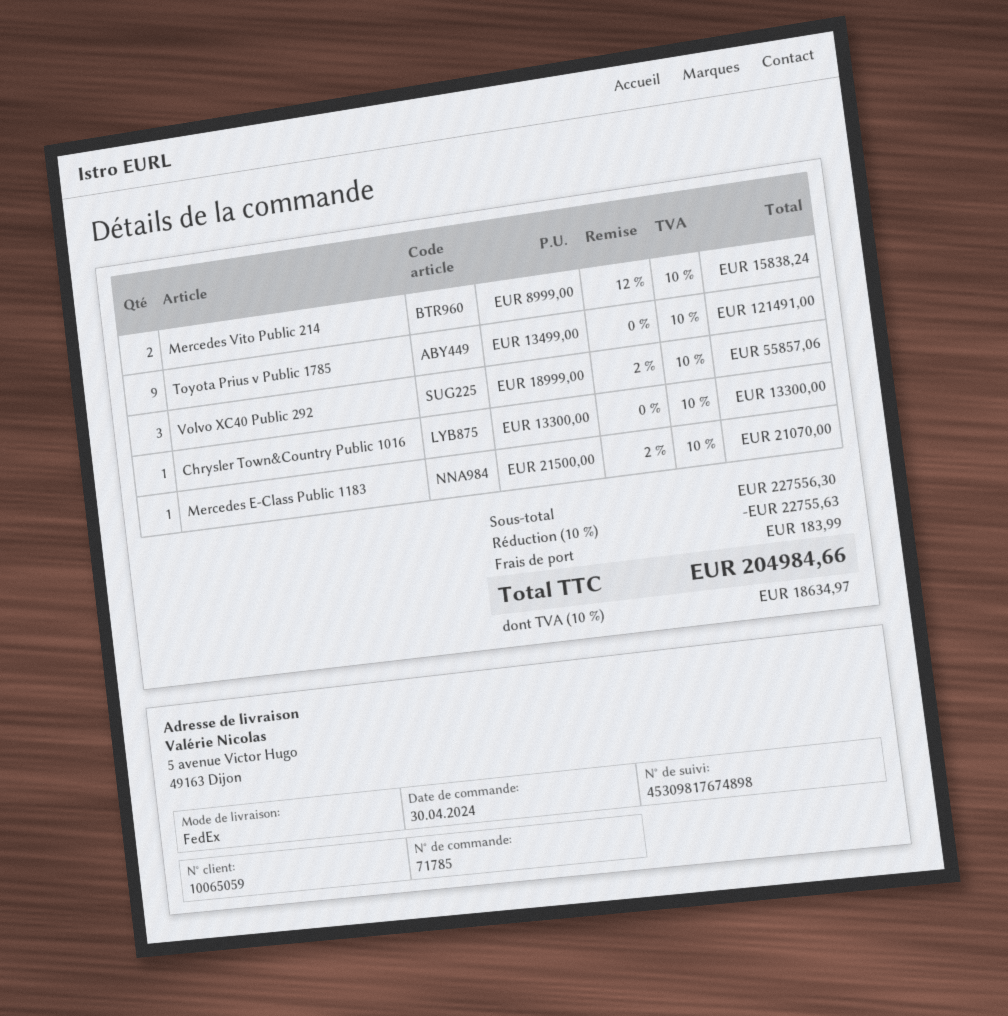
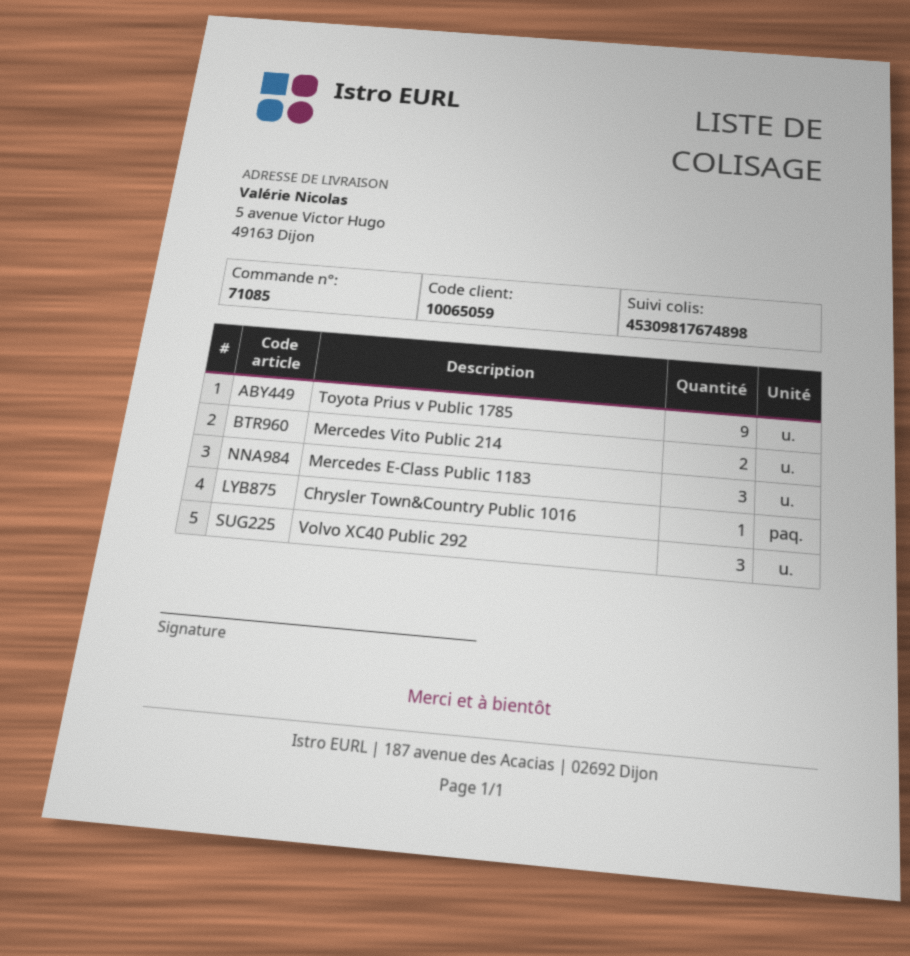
order number: 71785 -> 71085
Mercedes E-Class Public 1183: 1 -> 3

